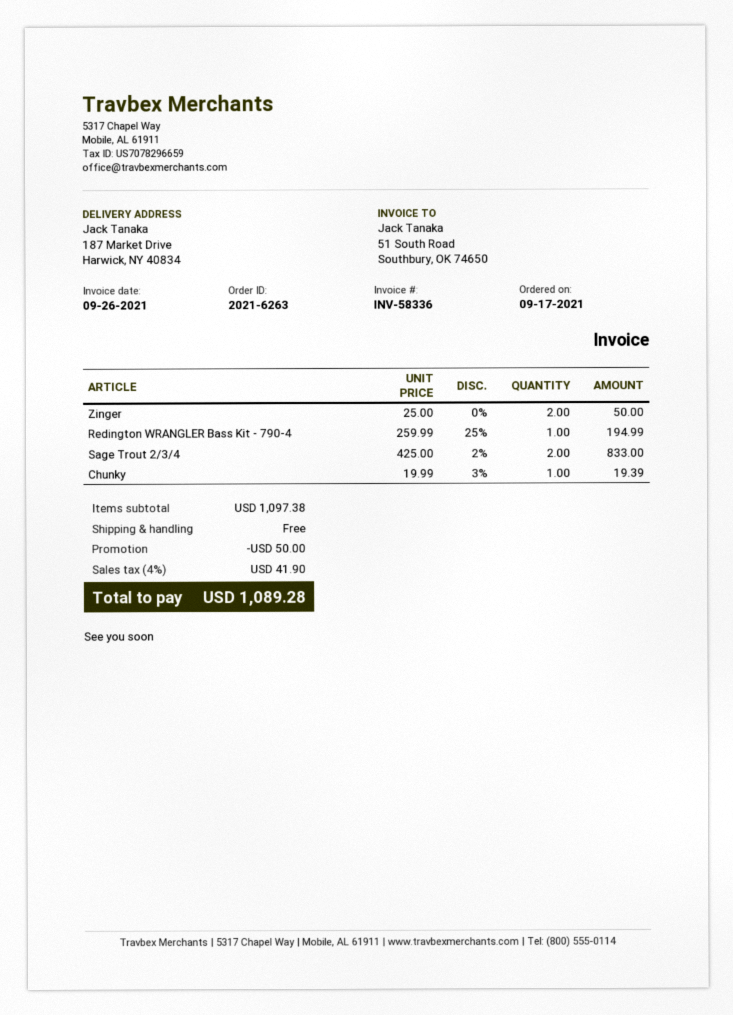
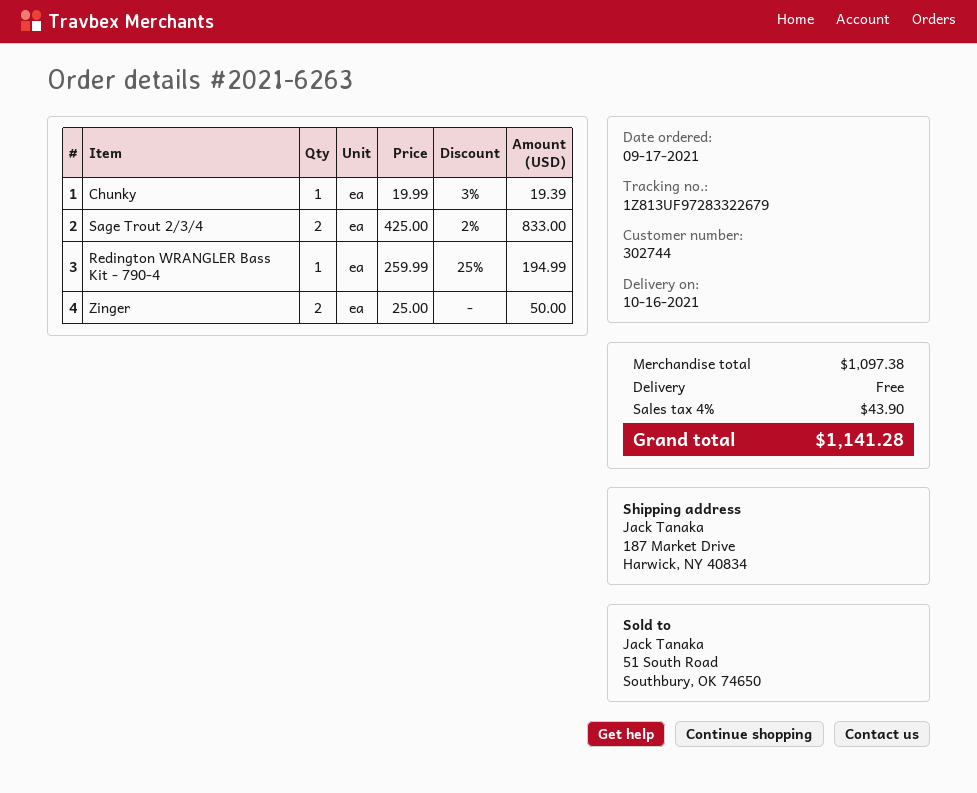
discount: 50.00 -> none
tax: 4% = 41.90 -> 4% = 43.90
total: 1089.28 -> 1141.28

